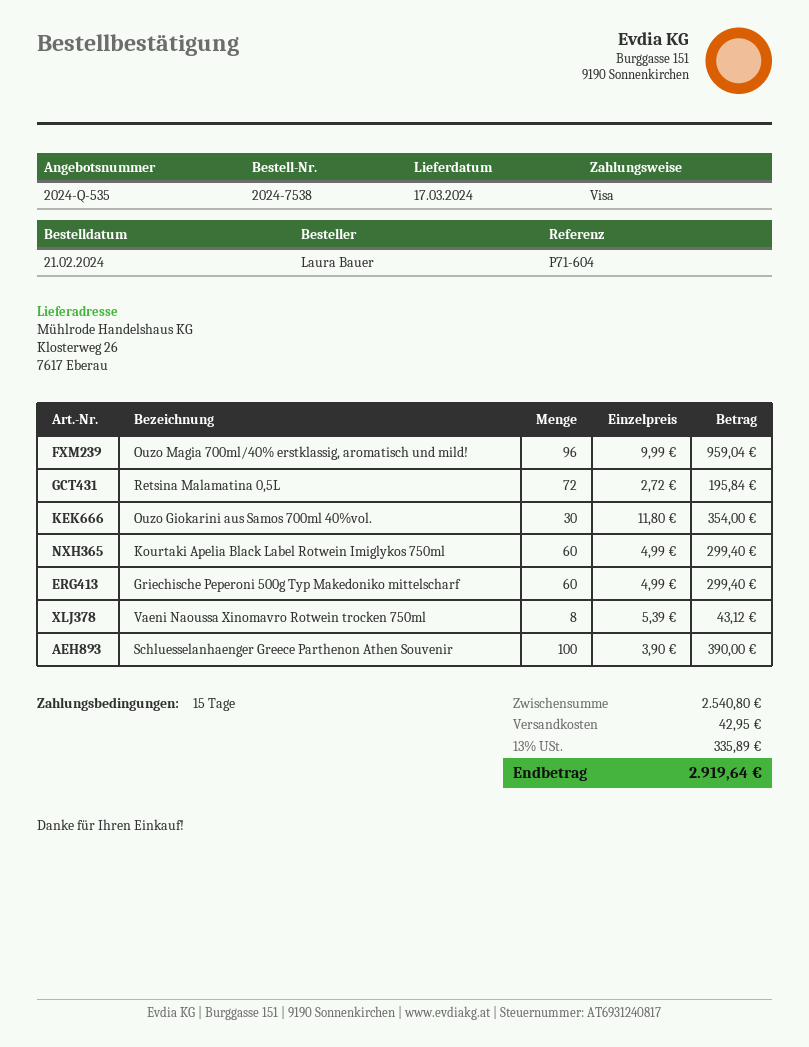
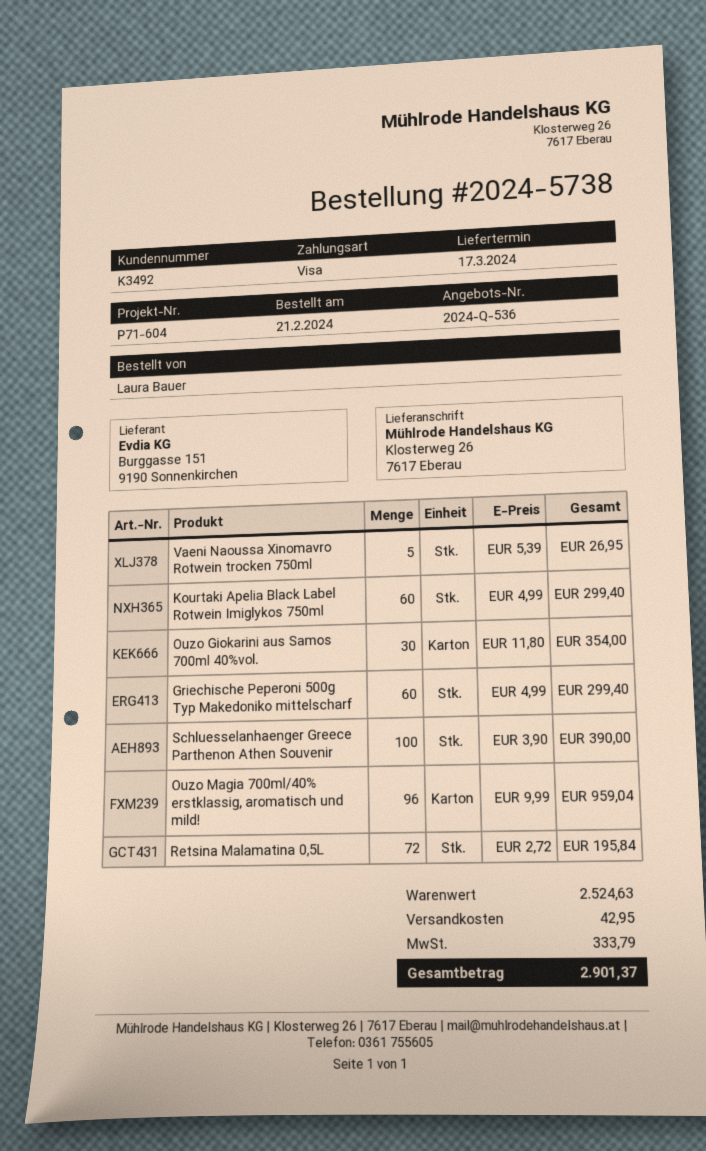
quote number: 2024-Q-535 -> 2024-Q-536
order number: 2024-7538 -> 2024-5738
Vaeni Naoussa Xinomavro Rotwein trocken 750ml: 8 x 5.39 = 43.12 -> 5 x 5.39 = 26.95
subtotal: 2540.80 -> 2524.63
tax: 335.89 -> 333.79
total: 2919.64 -> 2901.37

